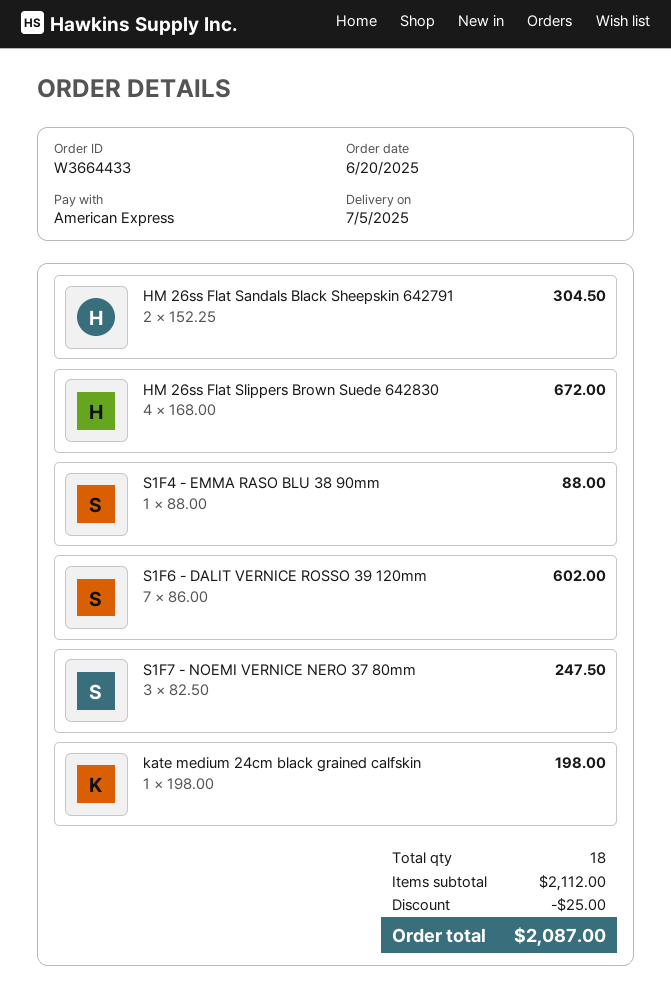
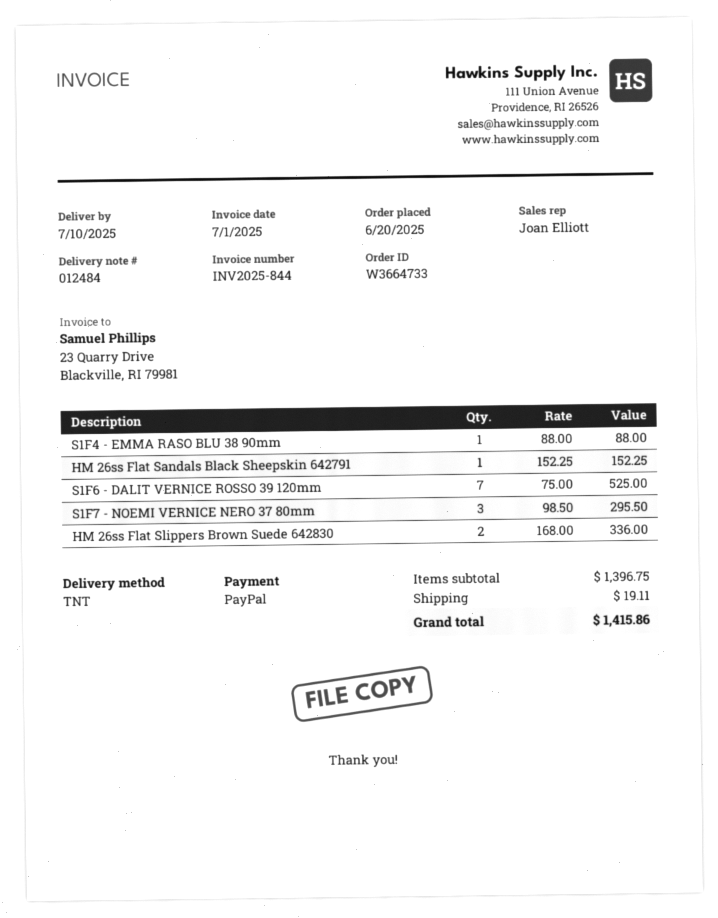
order number: W3664433 -> W3664733
delivery date: 2025-07-05 -> 2025-07-10
payment method: American Express -> PayPal
HM 26ss Flat Sandals Black Sheepskin 642791: 2 x 152.25 = 304.50 -> 1 x 152.25 = 152.25
HM 26ss Flat Slippers Brown Suede 642830: 4 x 168.00 = 672.00 -> 2 x 168.00 = 336.00
S1F6 - DALIT VERNICE ROSSO 39 120mm: 7 x 86.00 = 602.00 -> 7 x 75.00 = 525.00
S1F7 - NOEMI VERNICE NERO 37 80mm: 3 x 82.50 = 247.50 -> 3 x 98.50 = 295.50
kate medium 24cm black grained calfskin: 1 x 198.00 = 198.00 -> none
subtotal: 2112.00 -> 1396.75
discount: 25.00 -> none
shipping: none -> 19.11
total: 2087.00 -> 1415.86

